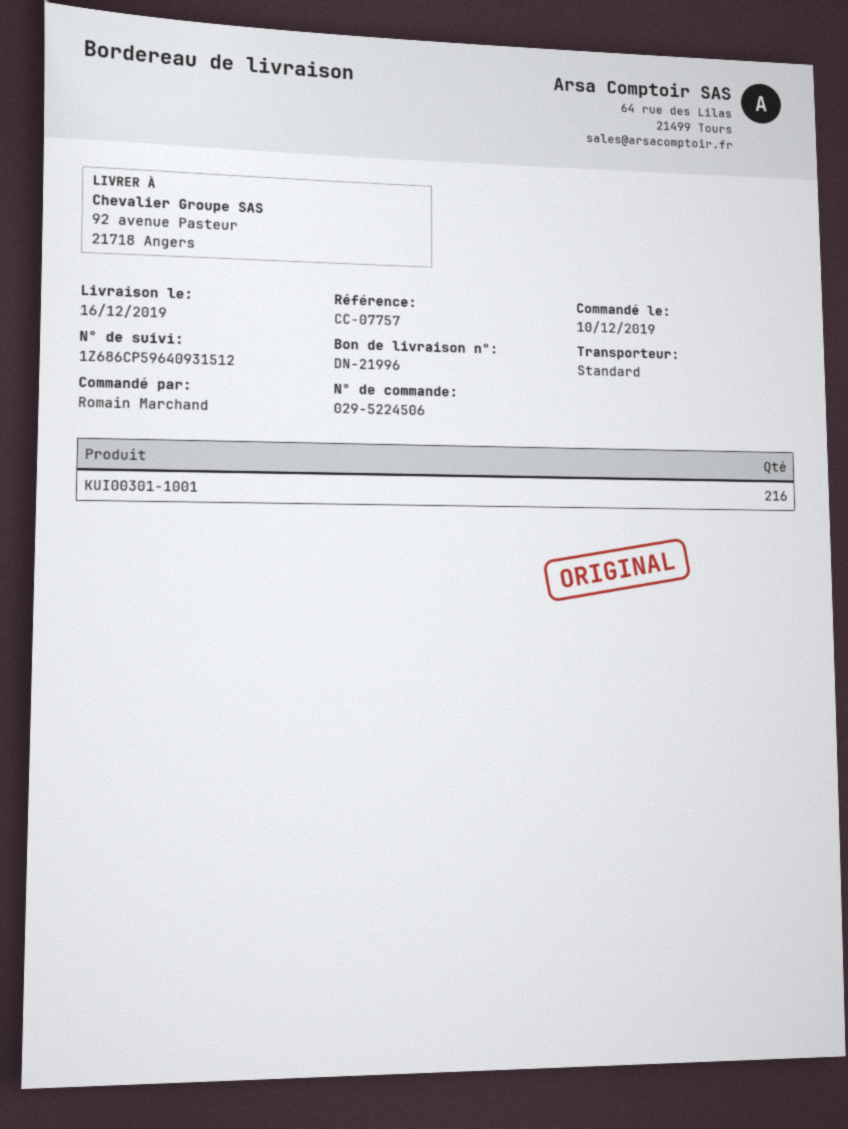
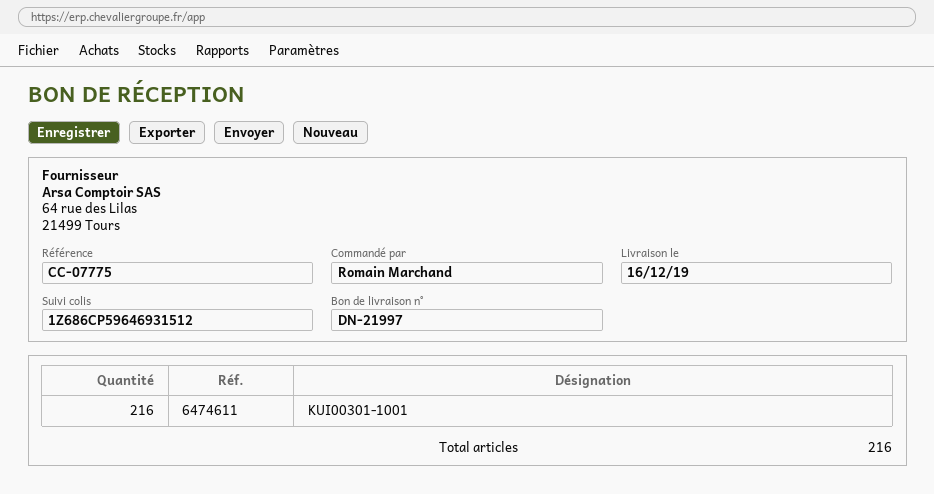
delivery note number: DN-21996 -> DN-21997
reference: CC-07757 -> CC-07775
tracking number: 1Z686CP59640931512 -> 1Z686CP59646931512

